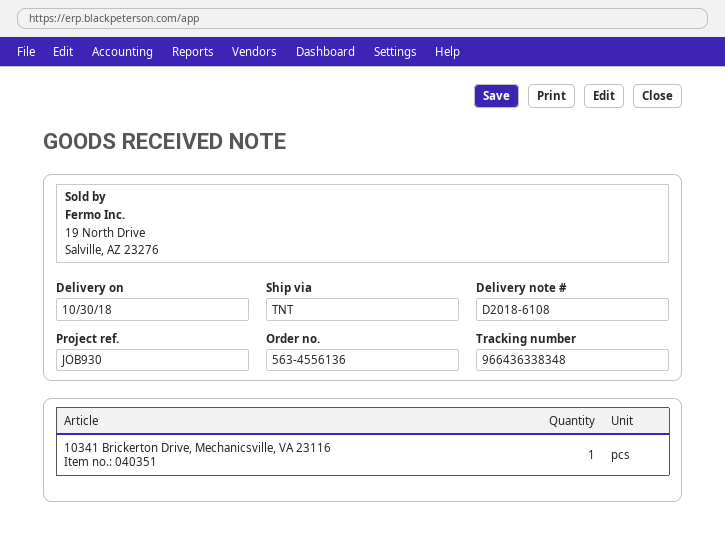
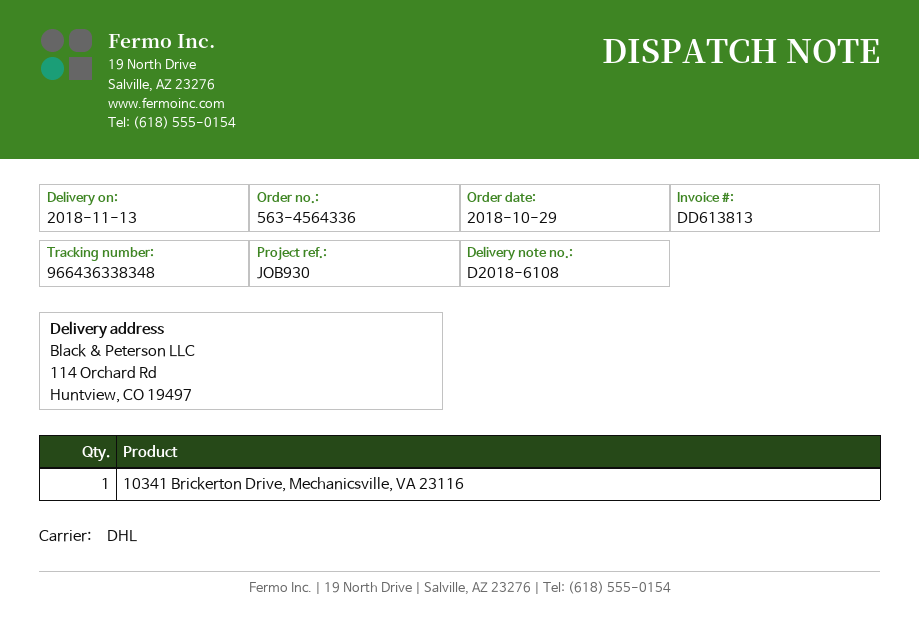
order number: 563-4556136 -> 563-4564336
delivery date: 2018-10-30 -> 2018-11-13
shipping method: TNT -> DHL

